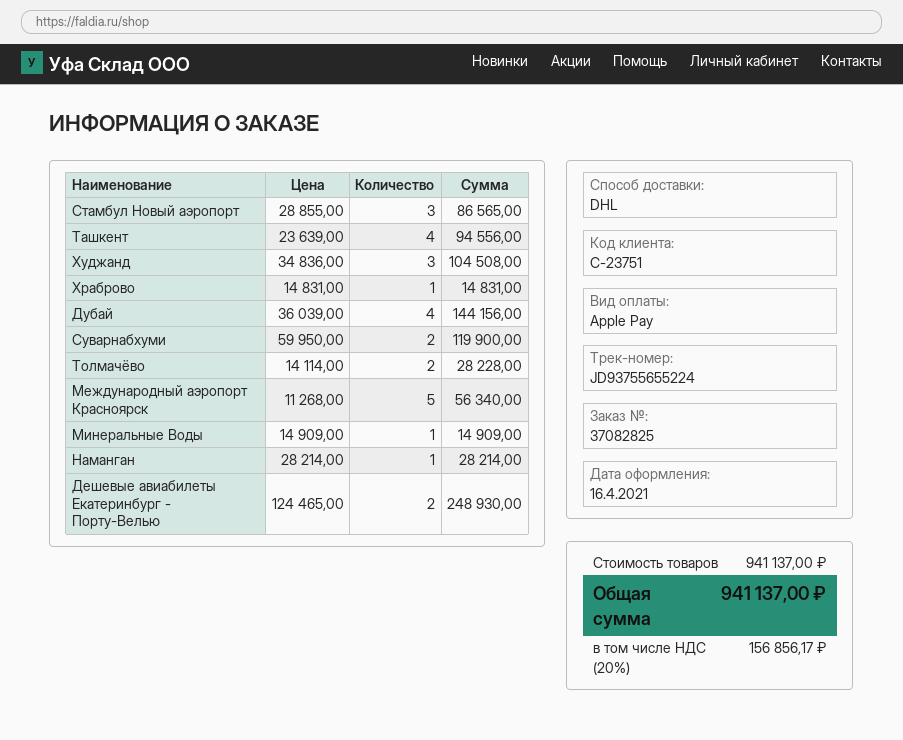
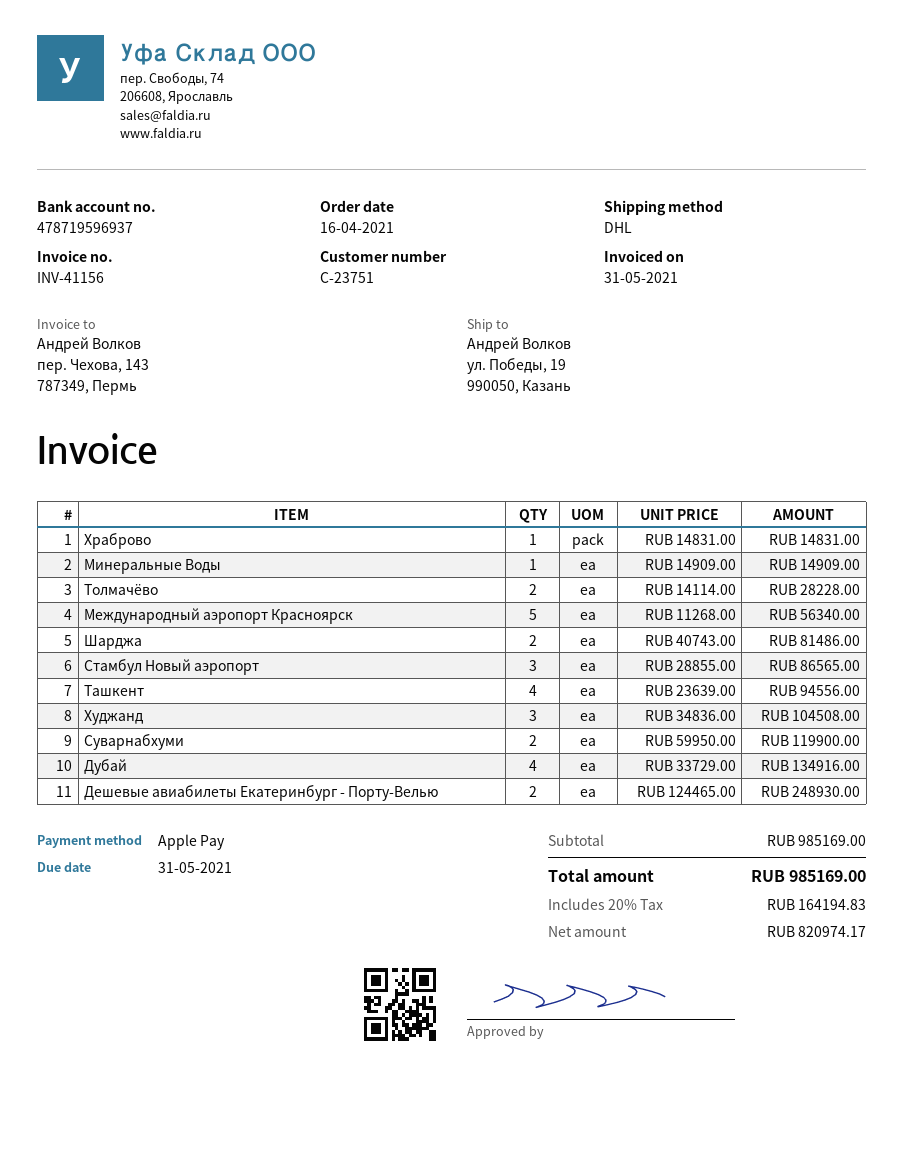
Дубай: 4 x 36039.00 = 144156.00 -> 4 x 33729.00 = 134916.00
Наманган: 1 x 28214.00 = 28214.00 -> none
Шарджа: none -> 2 x 40743.00 = 81486.00
subtotal: 941137.00 -> 985169.00
tax: 20% = 156856.17 -> 20% = 164194.83
total: 941137.00 -> 985169.00

